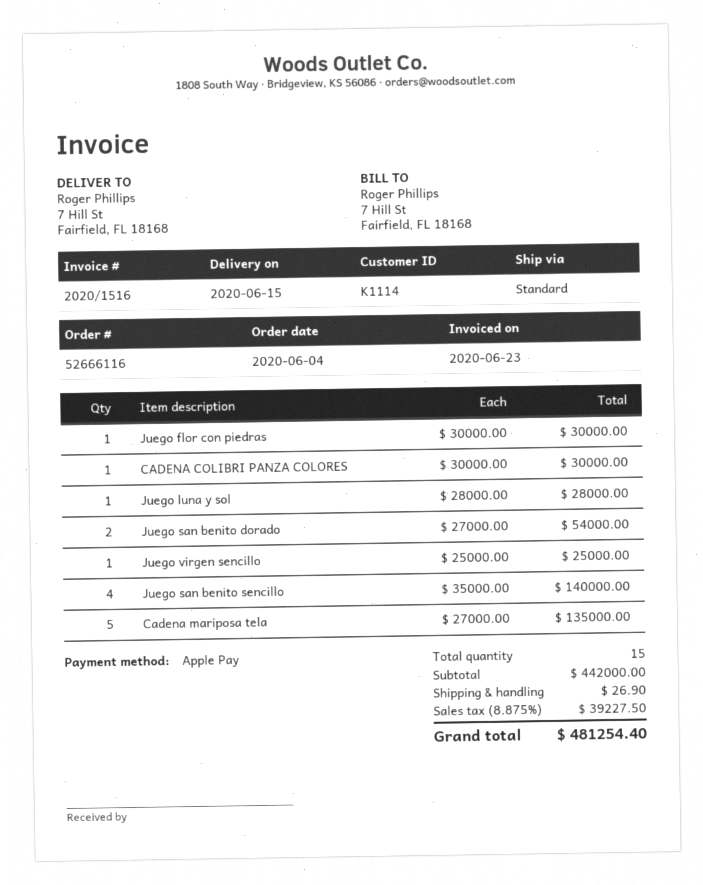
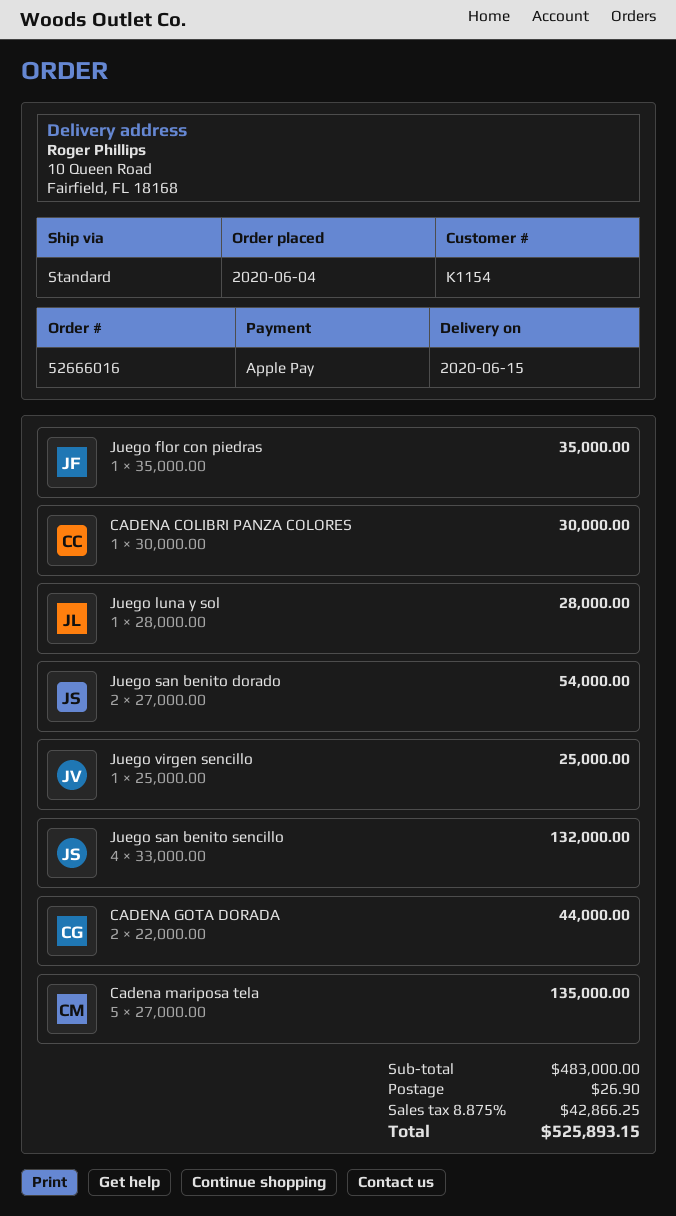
order number: 52666116 -> 52666016
customer number: K1114 -> K1154
ship to: 7 Hill St, Fairfield, FL 18168 -> 10 Queen Road, Fairfield, FL 18168
Juego flor con piedras: 1 x 30000.00 = 30000.00 -> 1 x 35000.00 = 35000.00
Juego san benito sencillo: 4 x 35000.00 = 140000.00 -> 4 x 33000.00 = 132000.00
CADENA GOTA DORADA: none -> 2 x 22000.00 = 44000.00
subtotal: 442000.00 -> 483000.00
tax: 8.875% = 39227.50 -> 8.875% = 42866.25
total: 481254.40 -> 525893.15

